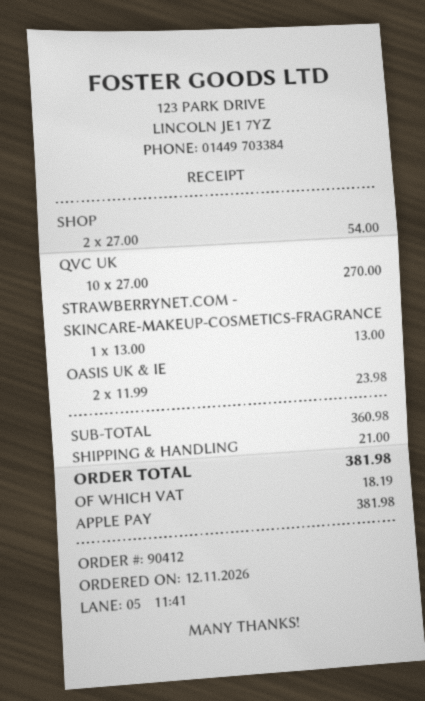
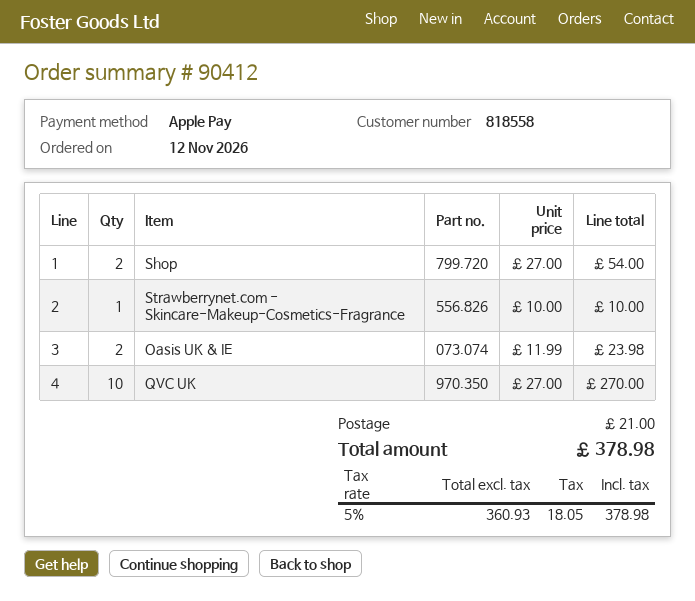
STRAWBERRYNET.COM - SKINCARE-MAKEUP-COSMETICS-FRAGRANCE: 1 x 13.00 = 13.00 -> 1 x 10.00 = 10.00
tax: 18.19 -> 18.05
total: 381.98 -> 378.98

